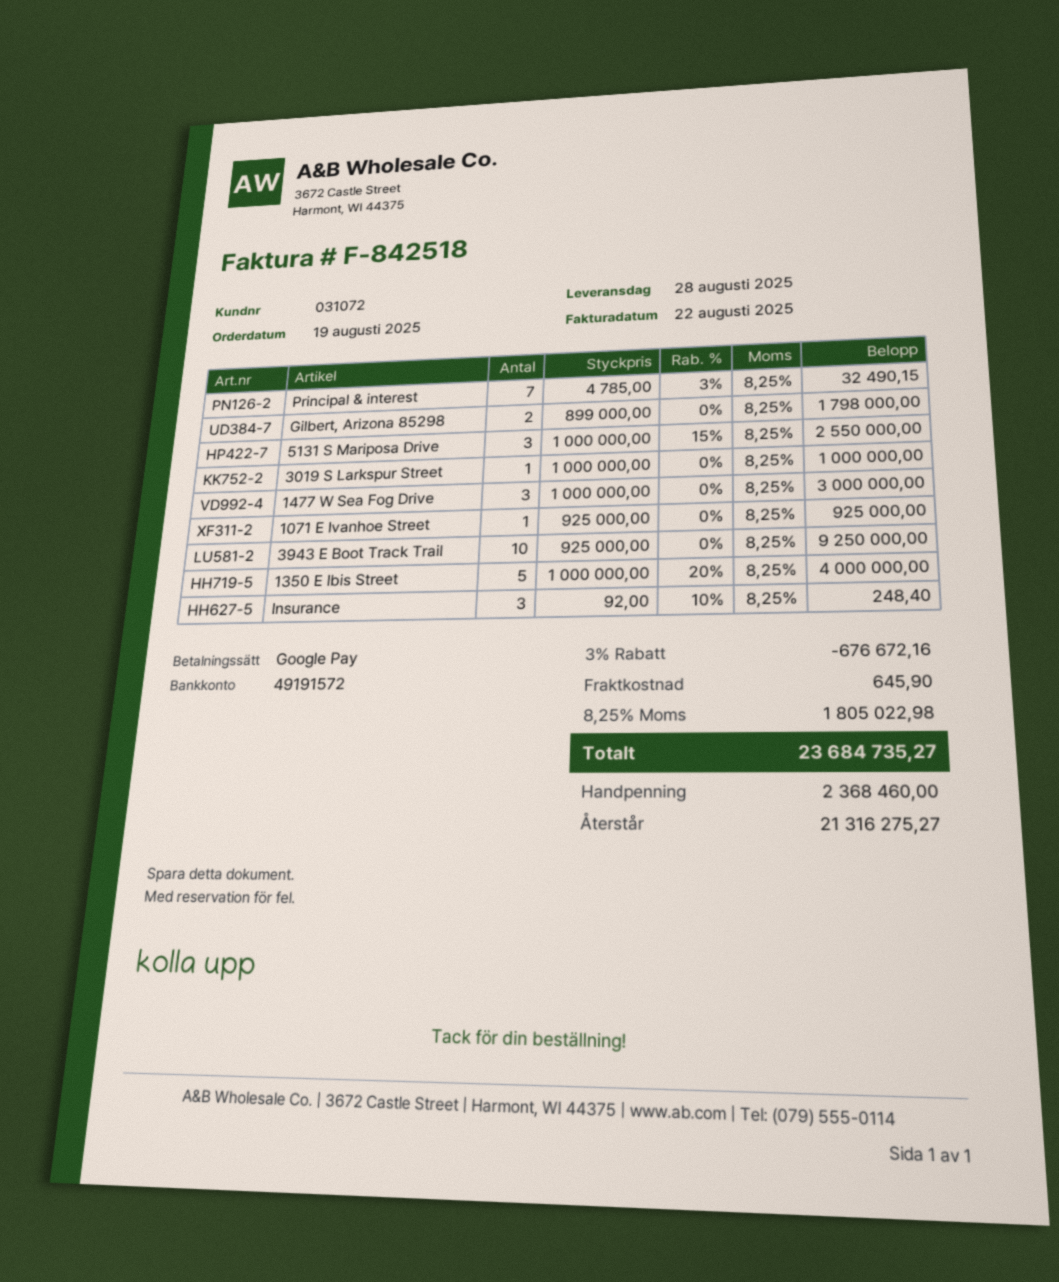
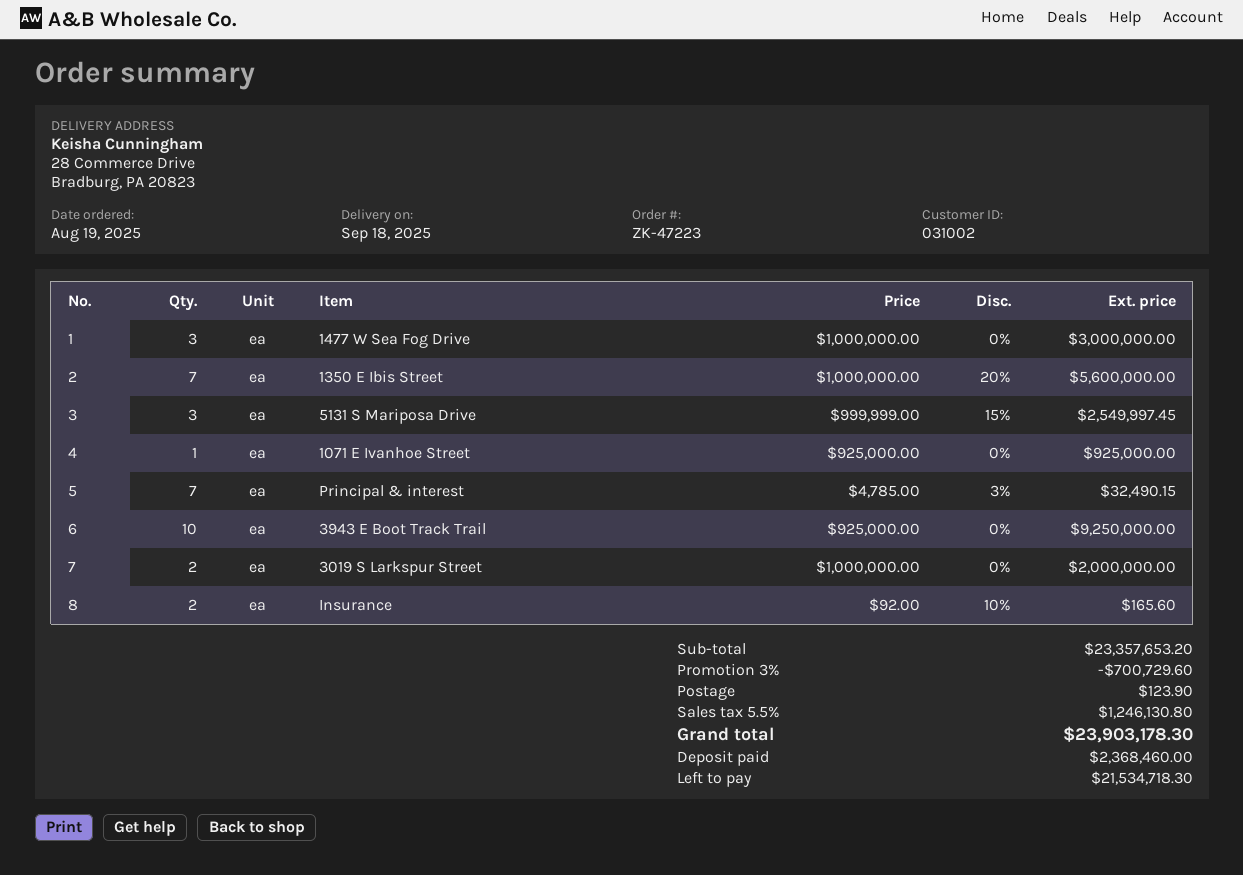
delivery date: 2025-08-28 -> 2025-09-18
customer number: 031072 -> 031002
Gilbert, Arizona 85298: 2 x 899000.00 = 1798000.00 -> none
5131 S Mariposa Drive: 3 x 1000000.00 - 15% = 2550000.00 -> 3 x 999999.00 - 15% = 2549997.45
3019 S Larkspur Street: 1 x 1000000.00 = 1000000.00 -> 2 x 1000000.00 = 2000000.00
1350 E Ibis Street: 5 x 1000000.00 - 20% = 4000000.00 -> 7 x 1000000.00 - 20% = 5600000.00
Insurance: 3 x 92.00 - 10% = 248.40 -> 2 x 92.00 - 10% = 165.60
discount: 3% = 676672.16 -> 3% = 700729.60
shipping: 645.90 -> 123.90
tax: 8.25% = 1805022.98 -> 5.5% = 1246130.80
total: 23684735.27 -> 23903178.30
balance: 21316275.27 -> 21534718.30

